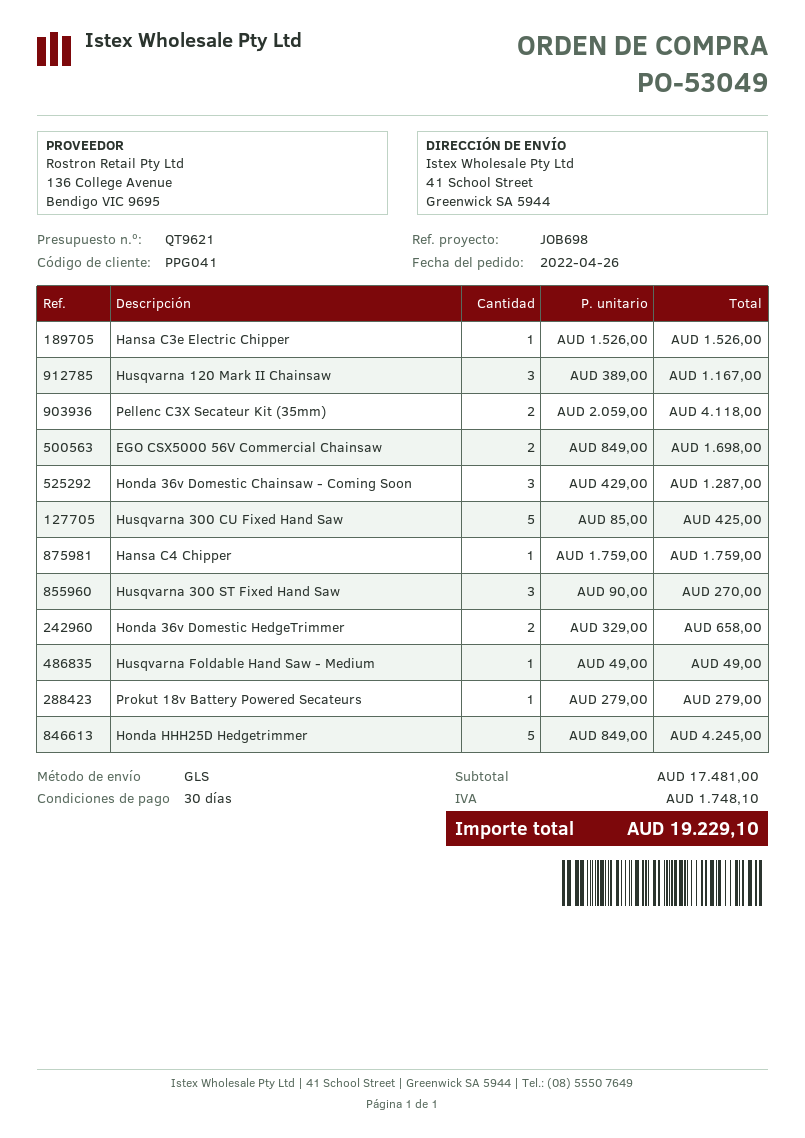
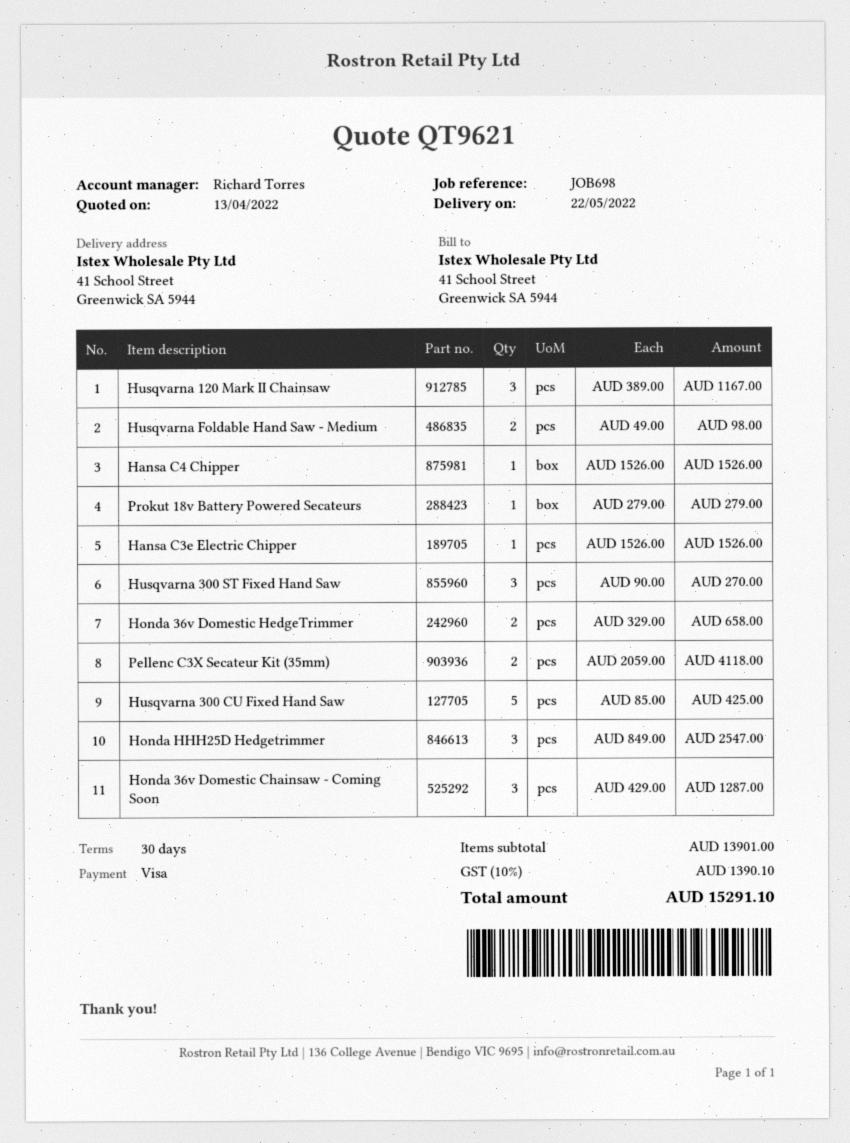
EGO CSX5000 56V Commercial Chainsaw: 2 x 849.00 = 1698.00 -> none
Hansa C4 Chipper: 1 x 1759.00 = 1759.00 -> 1 x 1526.00 = 1526.00
Husqvarna Foldable Hand Saw - Medium: 1 x 49.00 = 49.00 -> 2 x 49.00 = 98.00
Honda HHH25D Hedgetrimmer: 5 x 849.00 = 4245.00 -> 3 x 849.00 = 2547.00
subtotal: 17481.00 -> 13901.00
tax: 1748.10 -> 1390.10
total: 19229.10 -> 15291.10

